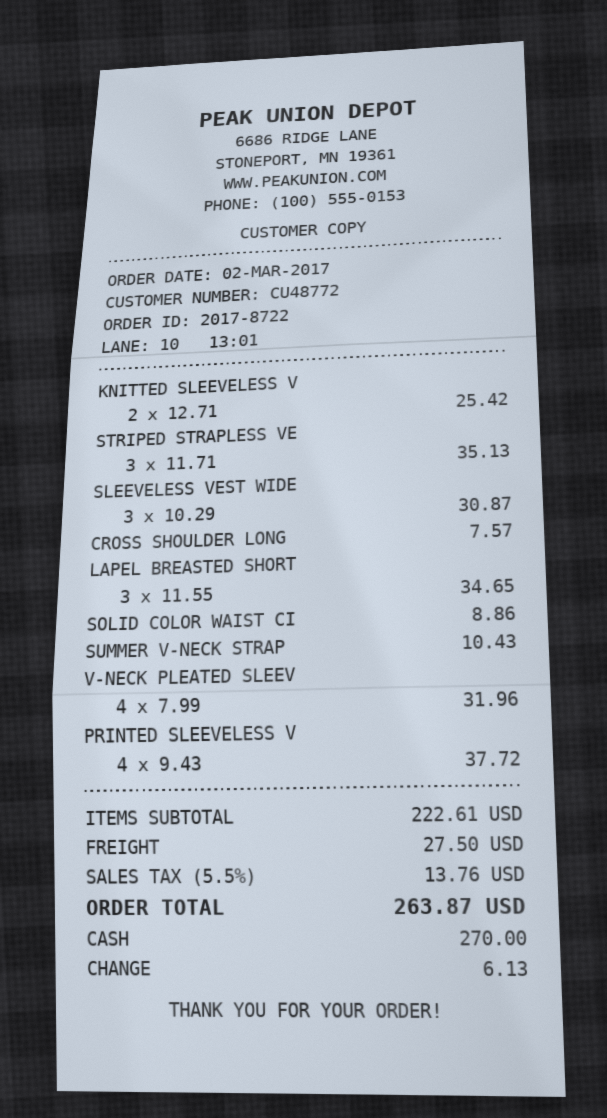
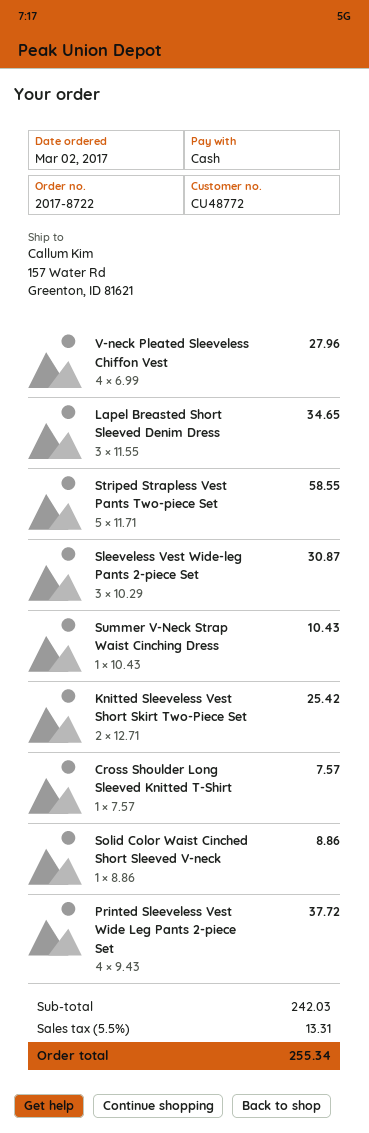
STRIPED STRAPLESS VE: 3 x 11.71 = 35.13 -> 5 x 11.71 = 58.55
V-NECK PLEATED SLEEV: 4 x 7.99 = 31.96 -> 4 x 6.99 = 27.96
subtotal: 222.61 -> 242.03
shipping: 27.50 -> none
tax: 5.5% = 13.76 -> 5.5% = 13.31
total: 263.87 -> 255.34

